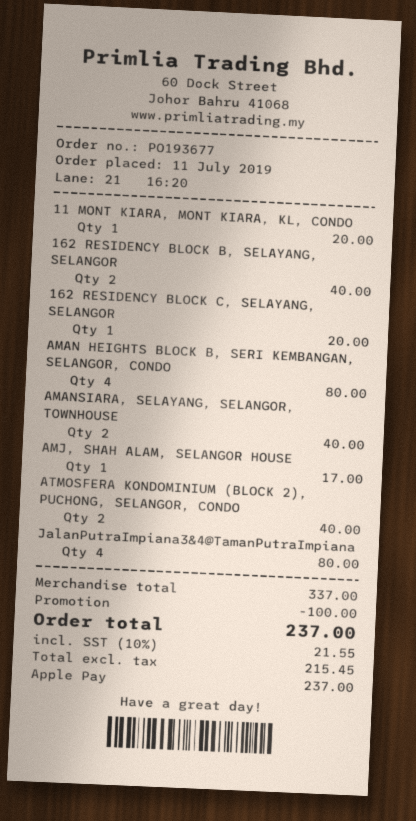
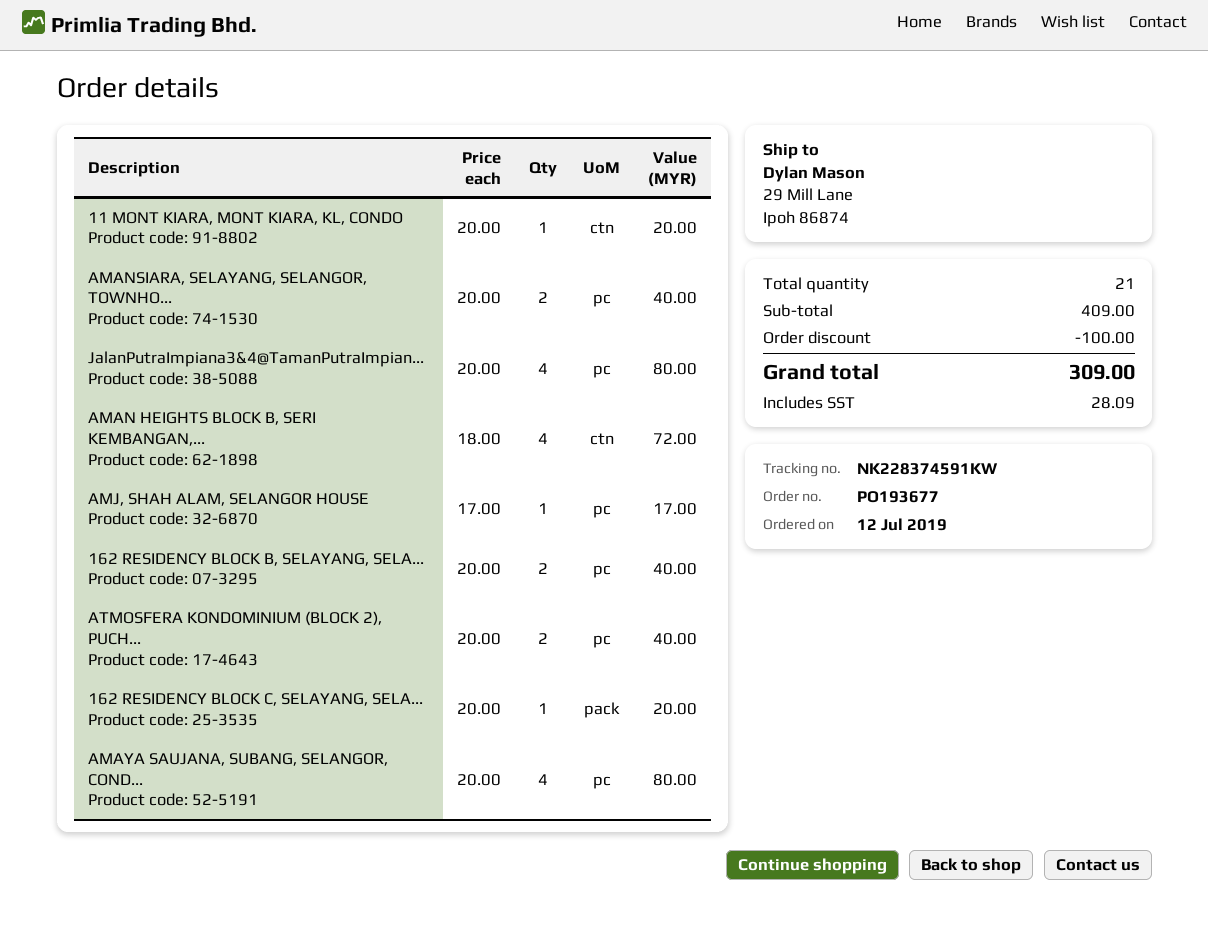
order date: 2019-07-11 -> 2019-07-12
AMAN HEIGHTS BLOCK B, SERI KEMBANGAN, SELANGOR, CONDO: 4 for 80.00 -> 4 for 72.00
AMAYA SAUJANA, SUBANG, SELANGOR, COND...: none -> 4 for 80.00
subtotal: 337.00 -> 409.00
tax: 21.55 -> 28.09
total: 237.00 -> 309.00

